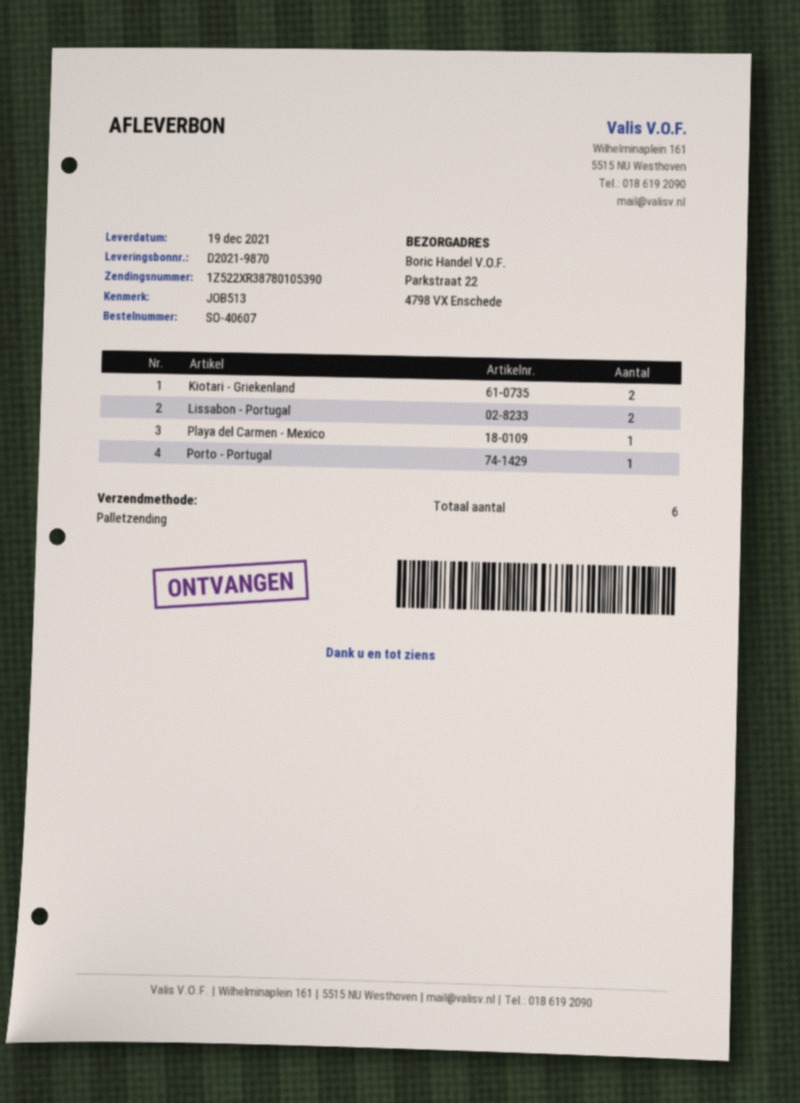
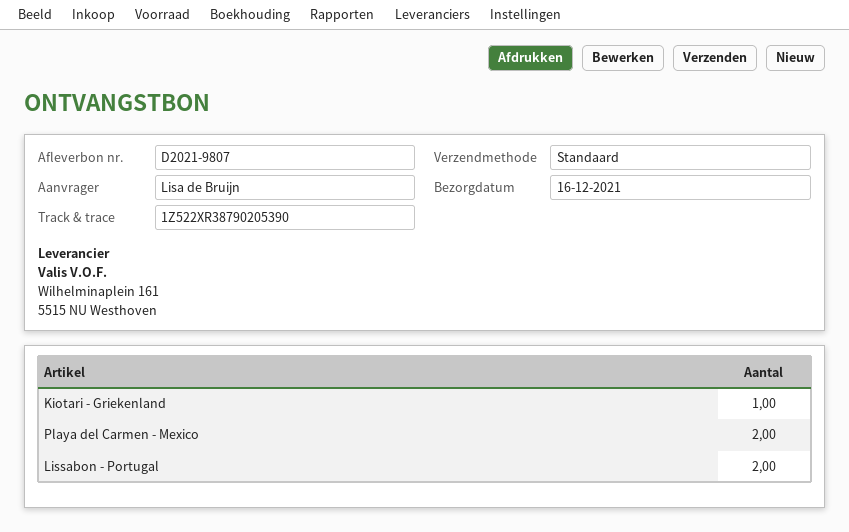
delivery note number: D2021-9870 -> D2021-9807
delivery date: 2021-12-19 -> 2021-12-16
shipping method: pallet freight -> standard
tracking number: 1Z522XR38780105390 -> 1Z522XR38790205390
Kiotari - Griekenland: 2 -> 1
Playa del Carmen - Mexico: 1 -> 2
Porto - Portugal: 1 -> none

